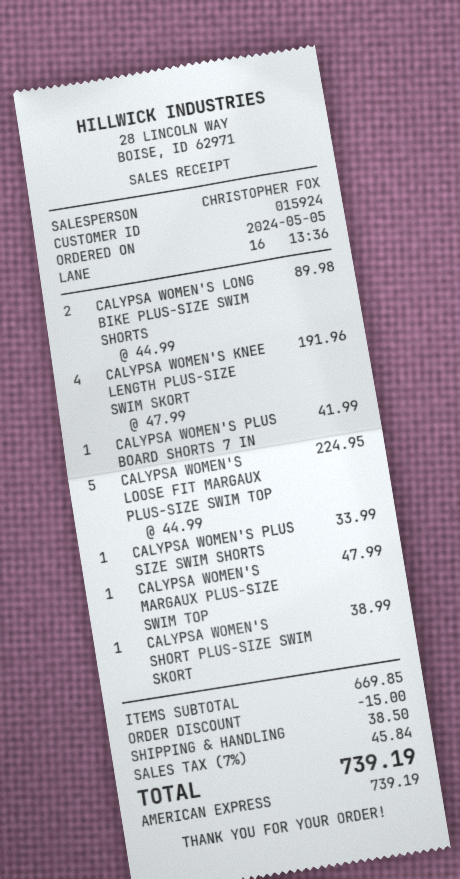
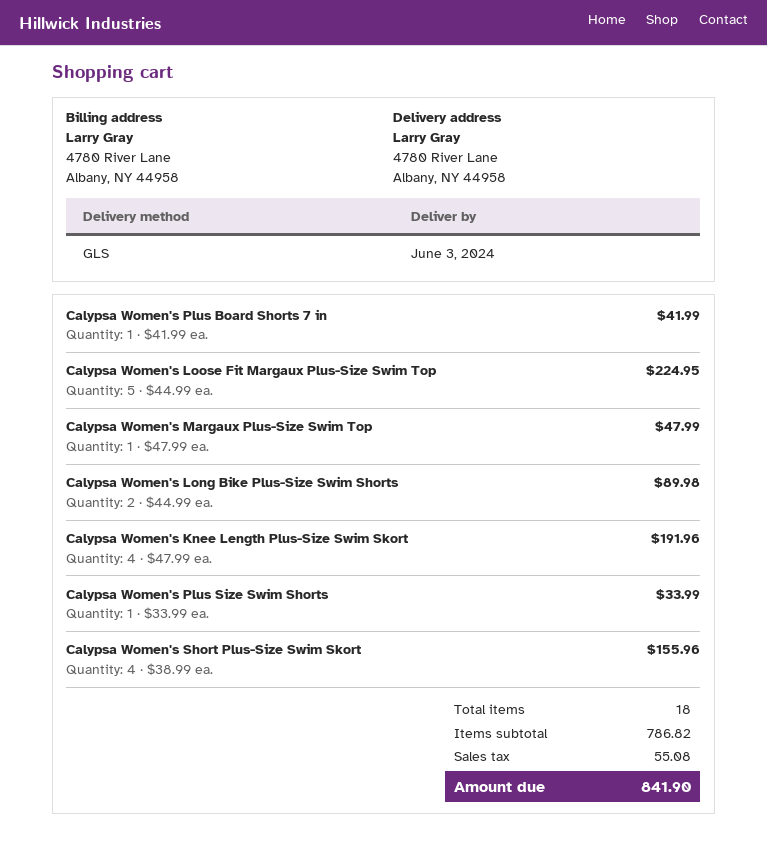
CALYPSA WOMEN'S SHORT PLUS-SIZE SWIM SKORT: 1 x 38.99 = 38.99 -> 4 x 38.99 = 155.96
subtotal: 669.85 -> 786.82
discount: 15.00 -> none
shipping: 38.50 -> none
tax: 45.84 -> 55.08
total: 739.19 -> 841.90

